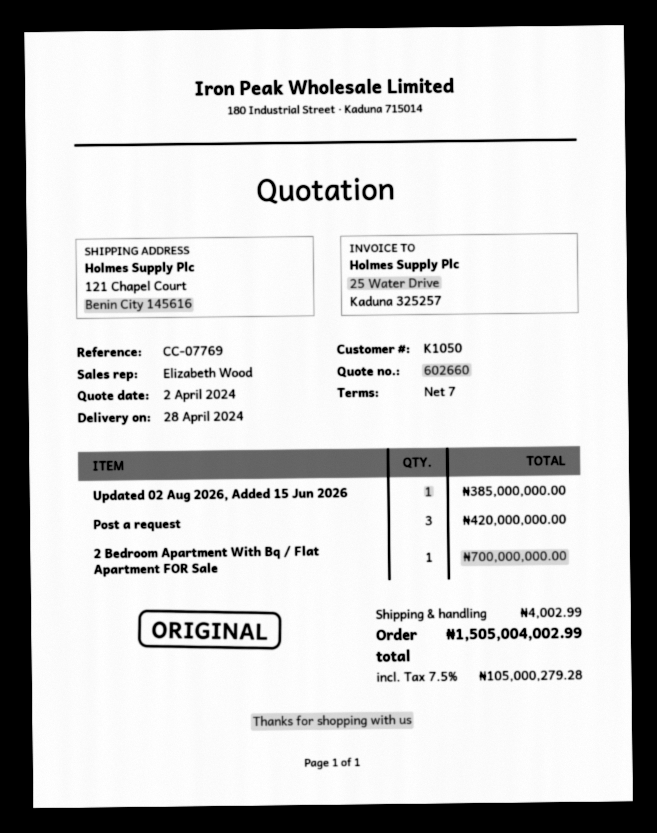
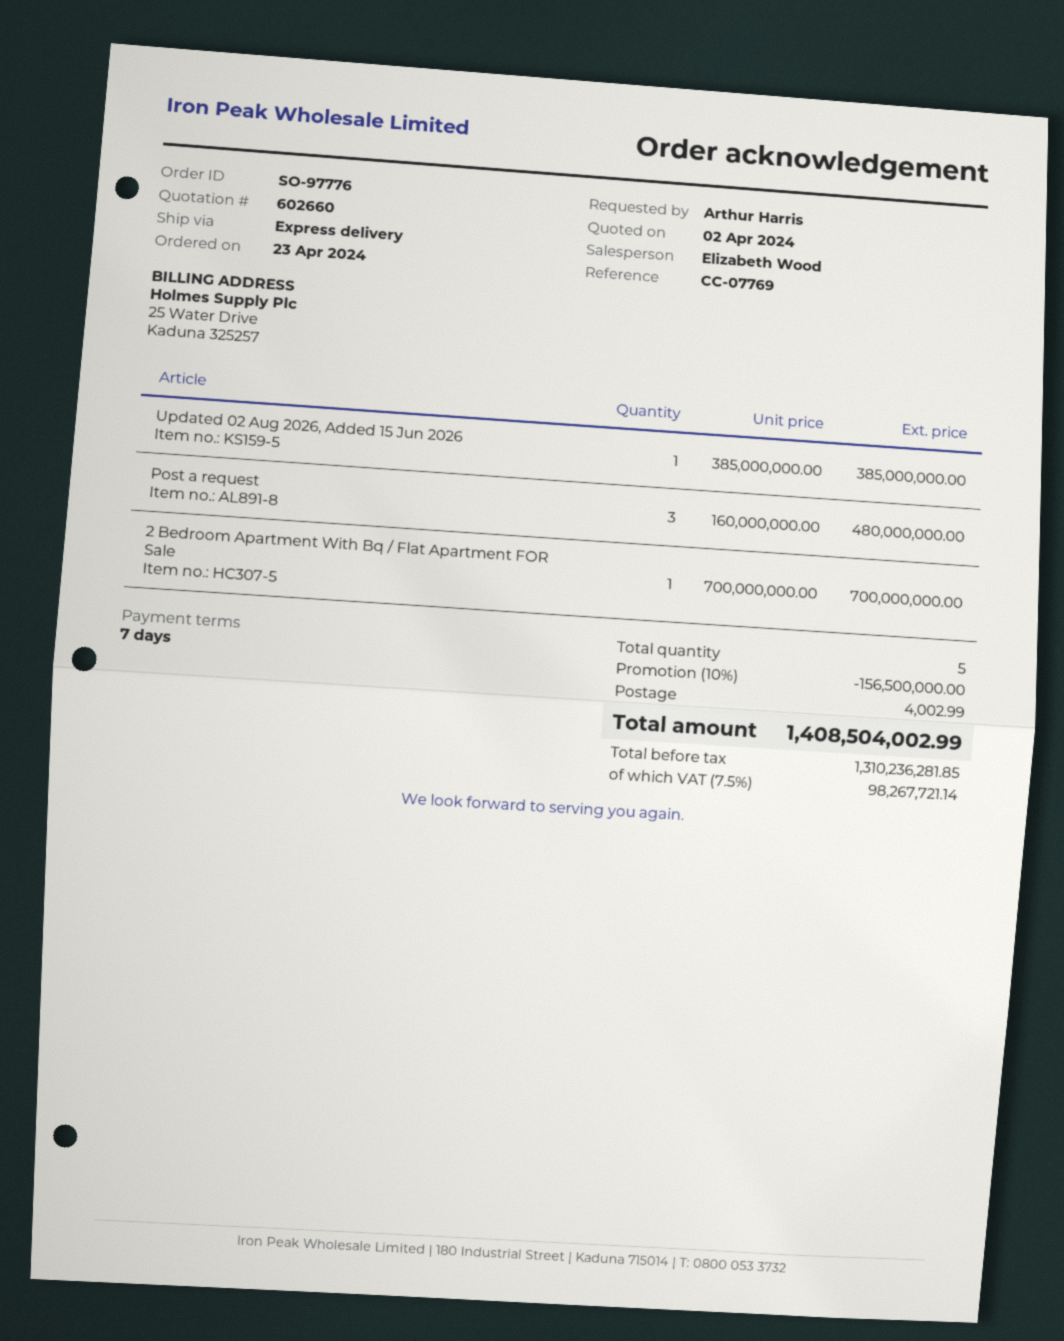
Post a request: 3 for 420000000.00 -> 3 for 480000000.00
discount: none -> 10% = 156500000.00
tax: 7.5% = 105000279.28 -> 7.5% = 98267721.14
total: 1505004002.99 -> 1408504002.99

